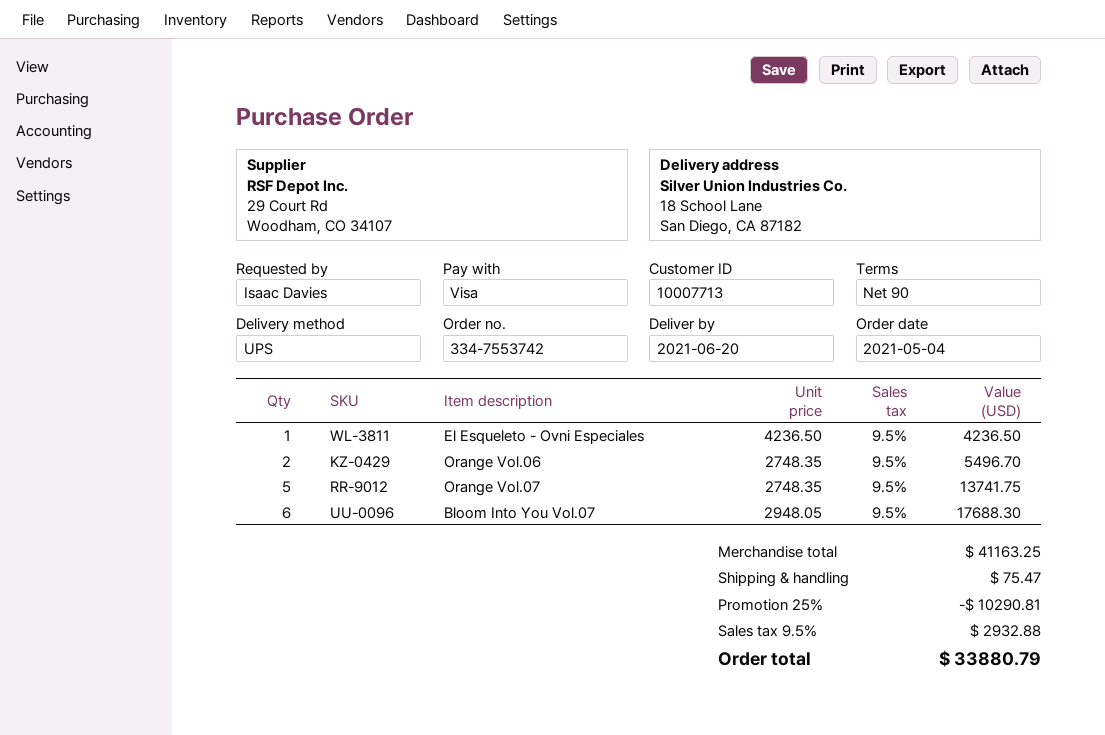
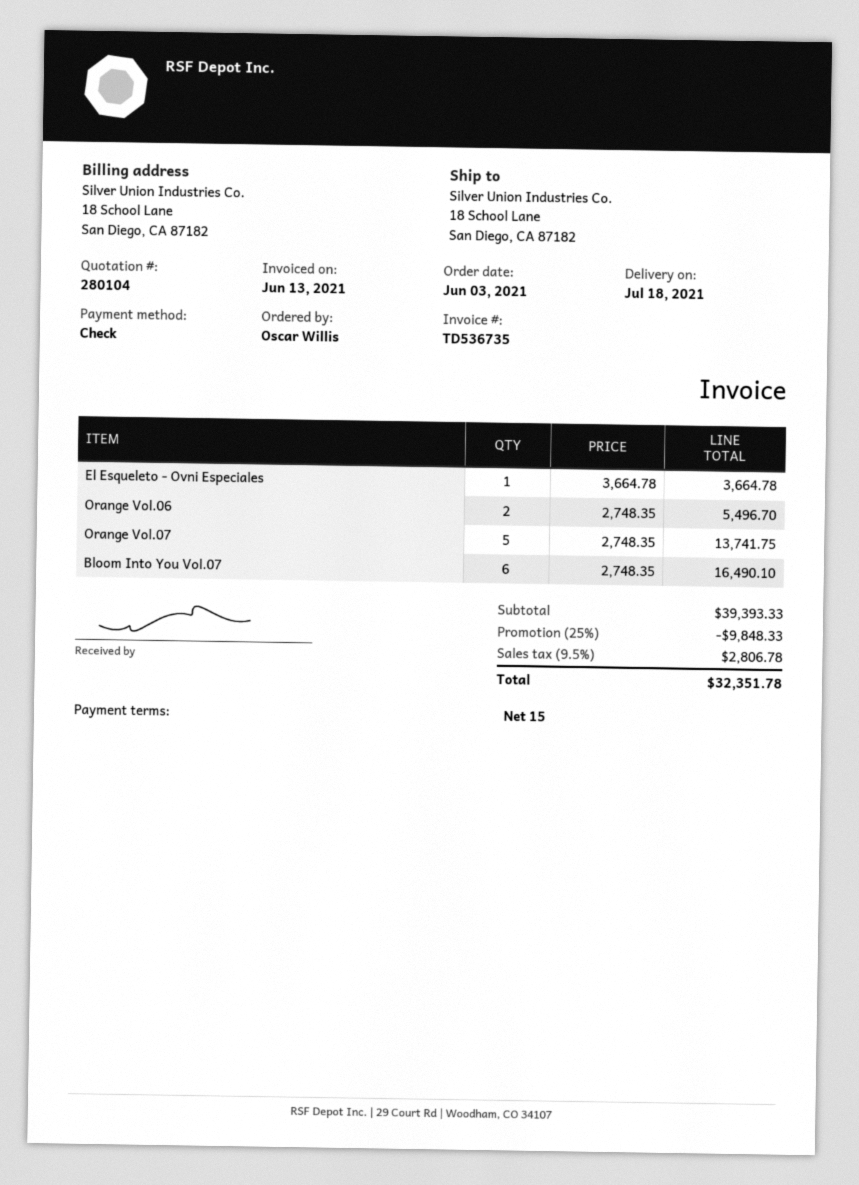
order date: 2021-05-04 -> 2021-06-03
delivery date: 2021-06-20 -> 2021-07-18
payment terms: 90 days -> 15 days
ordered by: Isaac Davies -> Oscar Willis
payment method: Visa -> cheque
El Esqueleto - Ovni Especiales: 1 x 4236.50 = 4236.50 -> 1 x 3664.78 = 3664.78
Bloom Into You Vol.07: 6 x 2948.05 = 17688.30 -> 6 x 2748.35 = 16490.10
subtotal: 41163.25 -> 39393.33
discount: 25% = 10290.81 -> 25% = 9848.33
shipping: 75.47 -> none
tax: 9.5% = 2932.88 -> 9.5% = 2806.78
total: 33880.79 -> 32351.78

